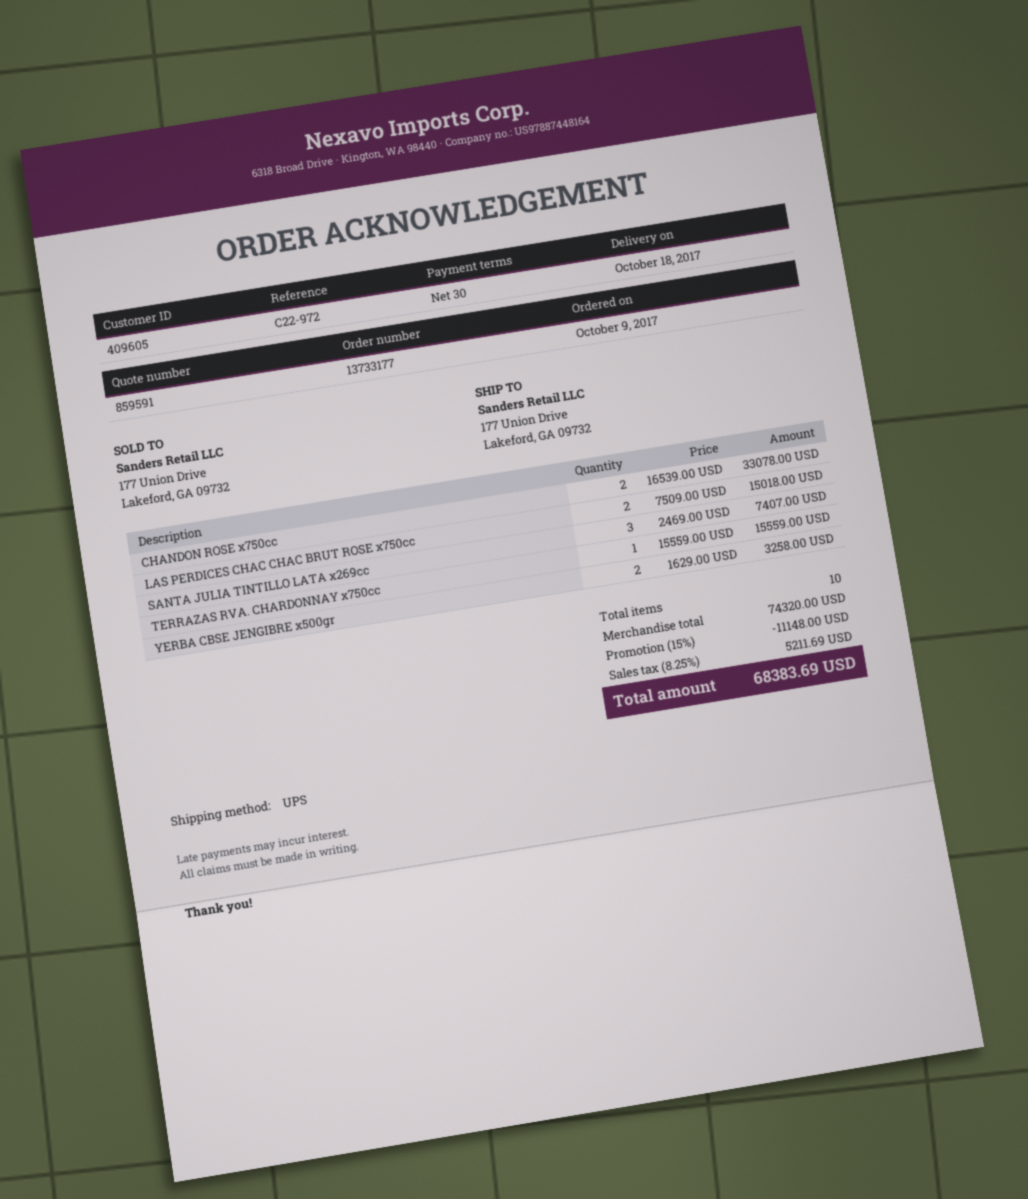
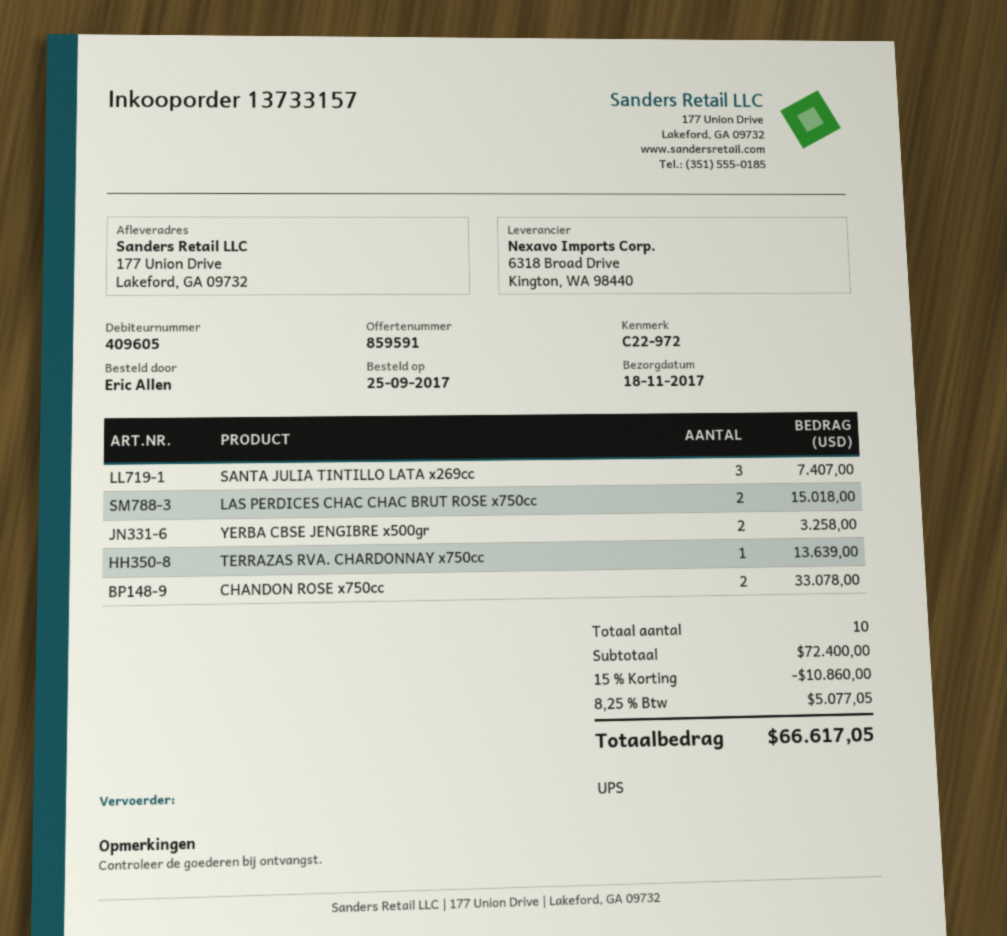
order number: 13733177 -> 13733157
order date: 2017-10-09 -> 2017-09-25
delivery date: 2017-10-18 -> 2017-11-18
TERRAZAS RVA. CHARDONNAY x750cc: 1 for 15559.00 -> 1 for 13639.00
subtotal: 74320.00 -> 72400.00
discount: 15% = 11148.00 -> 15% = 10860.00
tax: 8.25% = 5211.69 -> 8.25% = 5077.05
total: 68383.69 -> 66617.05

